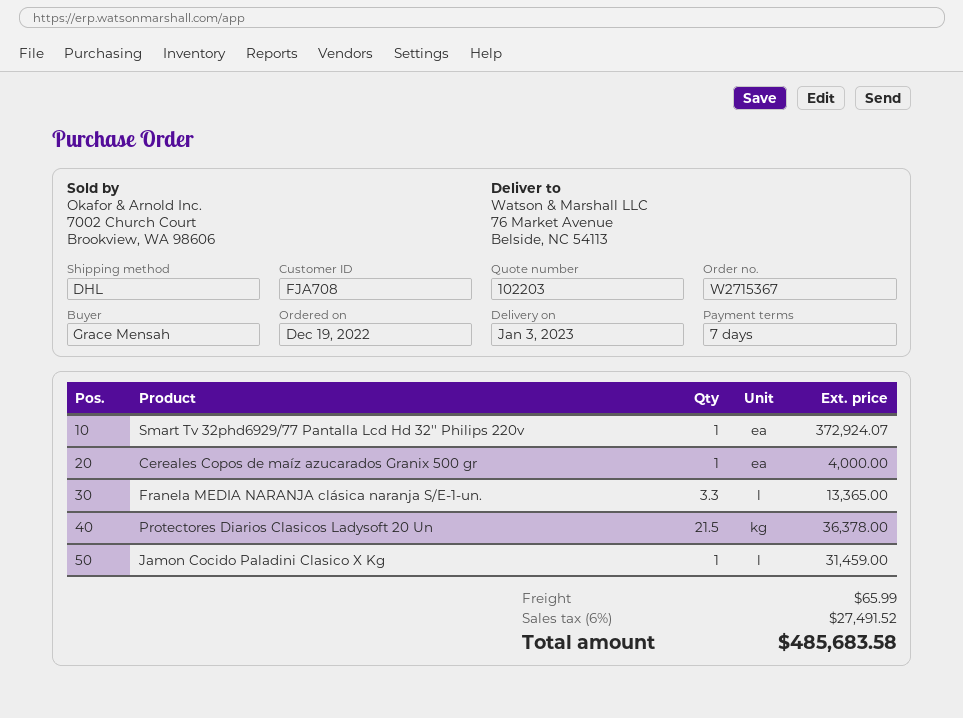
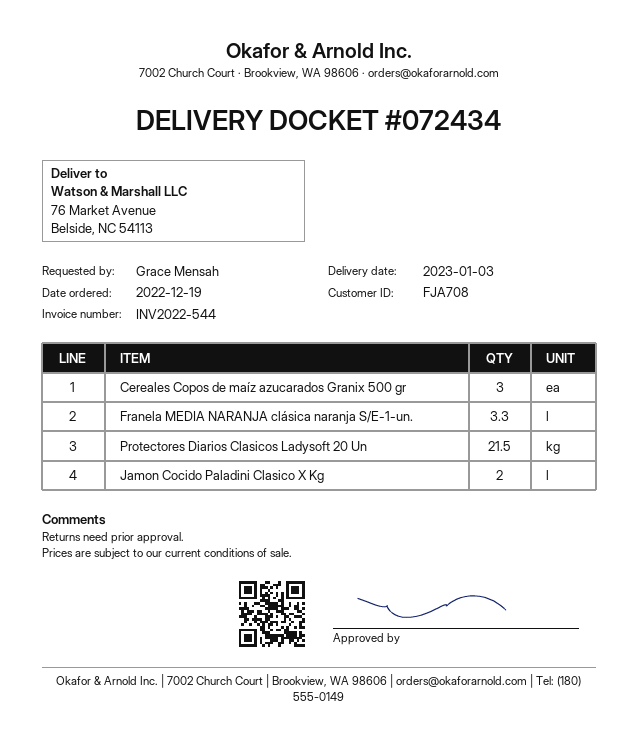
Smart Tv 32phd6929/77 Pantalla Lcd Hd 32'' Philips 220v: 1 -> none
Cereales Copos de maíz azucarados Granix 500 gr: 1 -> 3
Jamon Cocido Paladini Clasico X Kg: 1 -> 2

